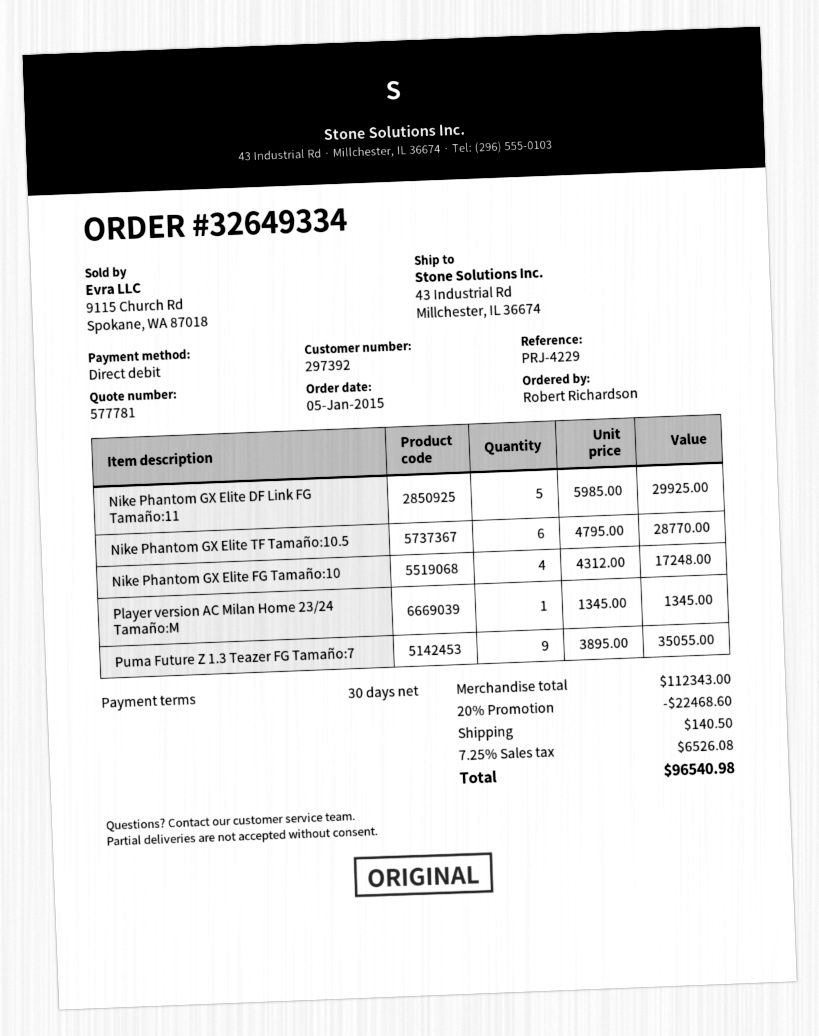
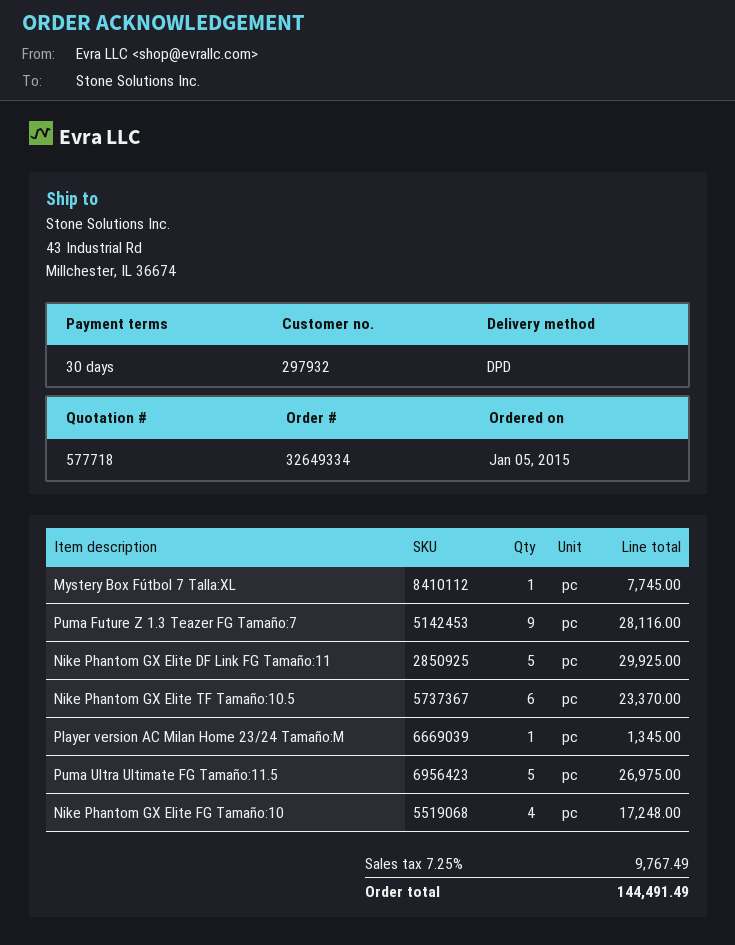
quote number: 577781 -> 577718
customer number: 297392 -> 297932
Nike Phantom GX Elite TF Tamaño:10.5: 6 for 28770.00 -> 6 for 23370.00
Puma Future Z 1.3 Teazer FG Tamaño:7: 9 for 35055.00 -> 9 for 28116.00
Mystery Box Fútbol 7 Talla:XL: none -> 1 for 7745.00
Puma Ultra Ultimate FG Tamaño:11.5: none -> 5 for 26975.00
discount: 20% = 22468.60 -> none
shipping: 140.50 -> none
tax: 7.25% = 6526.08 -> 7.25% = 9767.49
total: 96540.98 -> 144491.49

